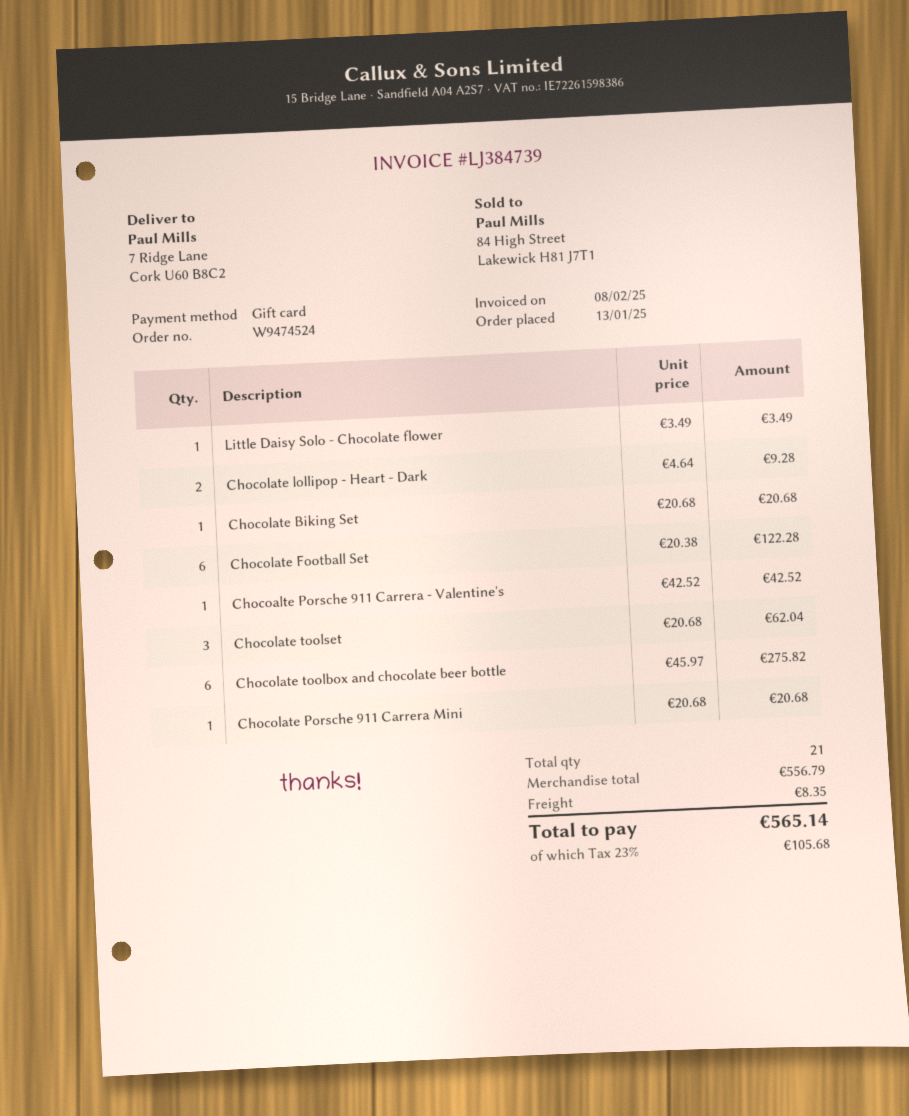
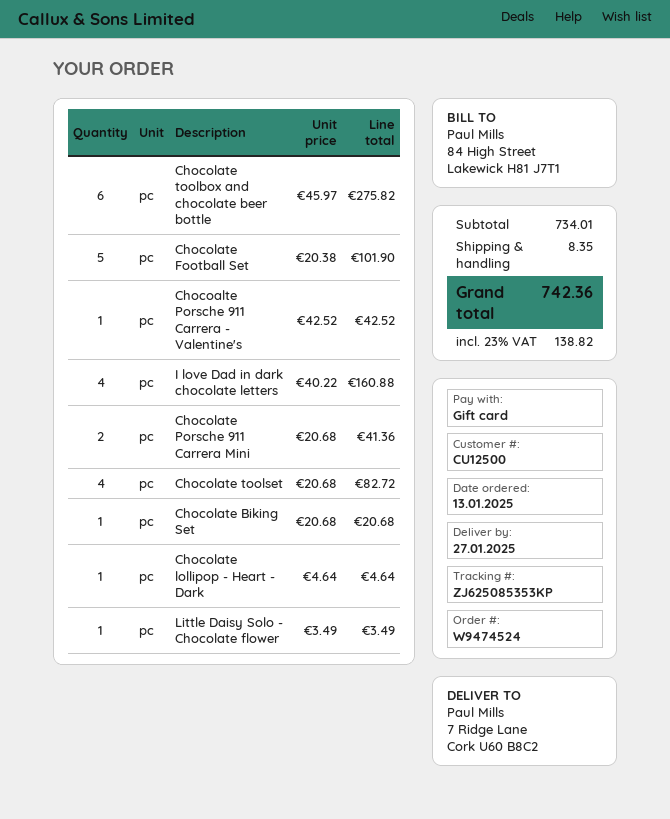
Chocolate lollipop - Heart - Dark: 2 x 4.64 = 9.28 -> 1 x 4.64 = 4.64
Chocolate Football Set: 6 x 20.38 = 122.28 -> 5 x 20.38 = 101.90
Chocolate toolset: 3 x 20.68 = 62.04 -> 4 x 20.68 = 82.72
Chocolate Porsche 911 Carrera Mini: 1 x 20.68 = 20.68 -> 2 x 20.68 = 41.36
I love Dad in dark chocolate letters: none -> 4 x 40.22 = 160.88
subtotal: 556.79 -> 734.01
tax: 23% = 105.68 -> 23% = 138.82
total: 565.14 -> 742.36

